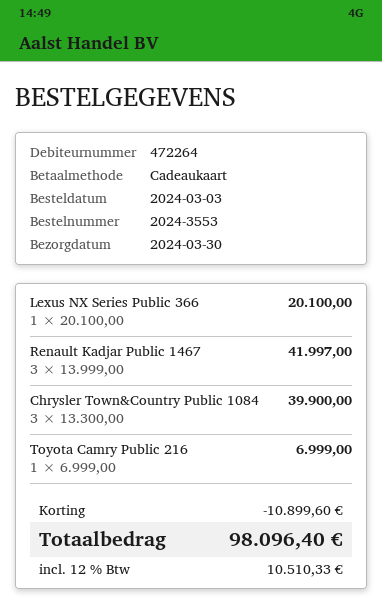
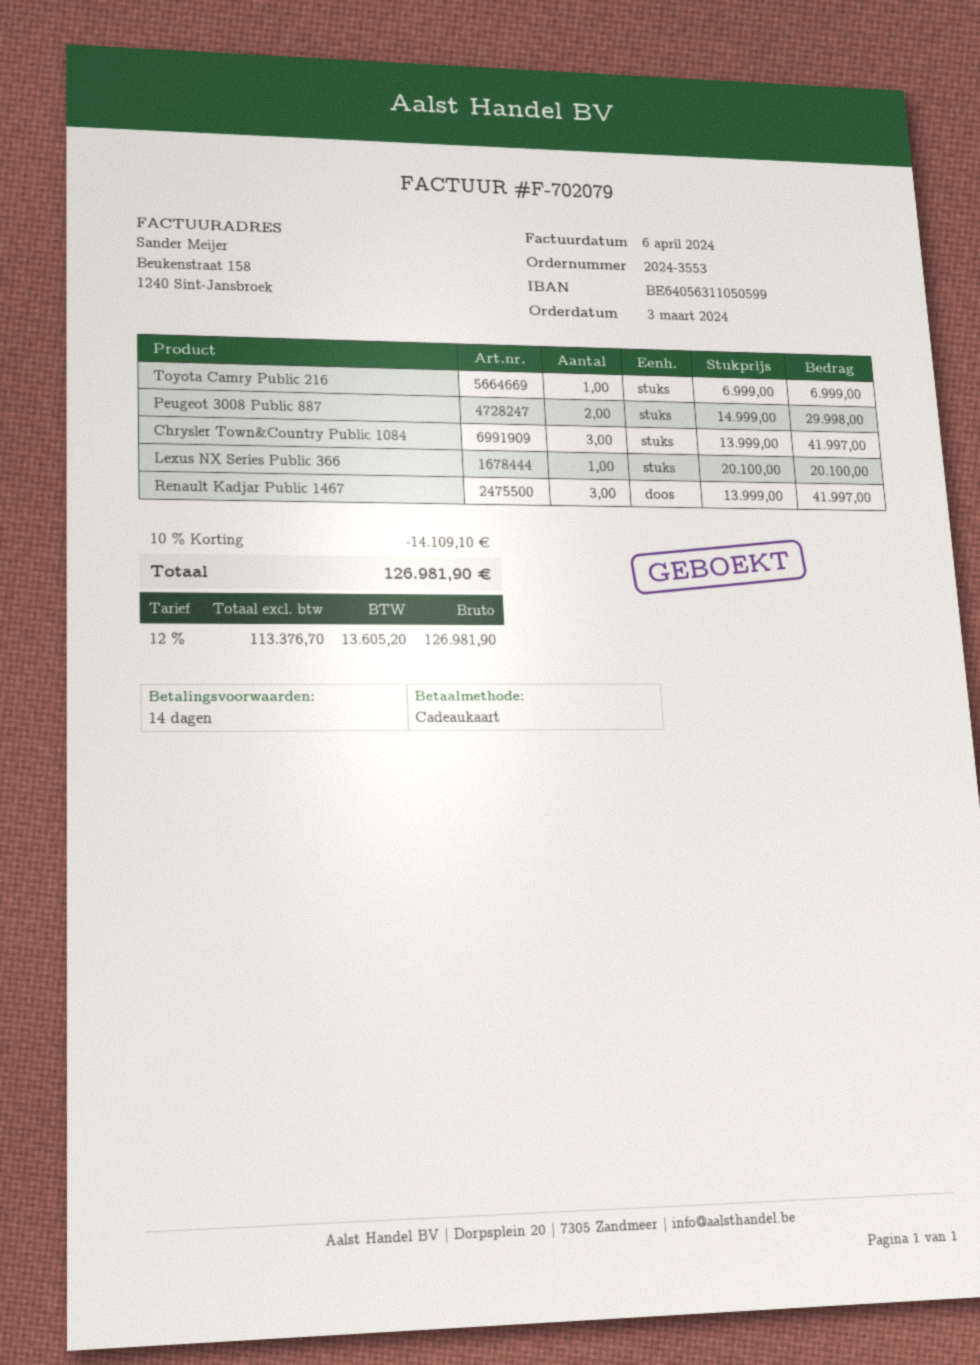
Chrysler Town&Country Public 1084: 3 x 13300.00 = 39900.00 -> 3 x 13999.00 = 41997.00
Peugeot 3008 Public 887: none -> 2 x 14999.00 = 29998.00
discount: 10899.60 -> 14109.10
tax: 12% = 10510.33 -> 12% = 13605.20
total: 98096.40 -> 126981.90

